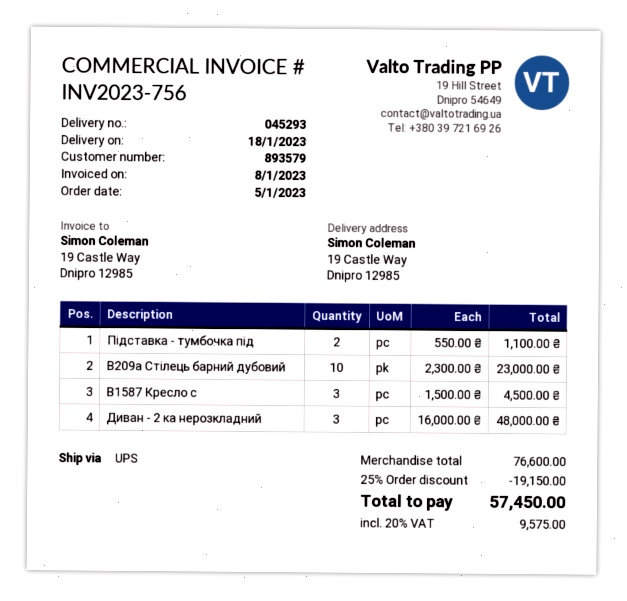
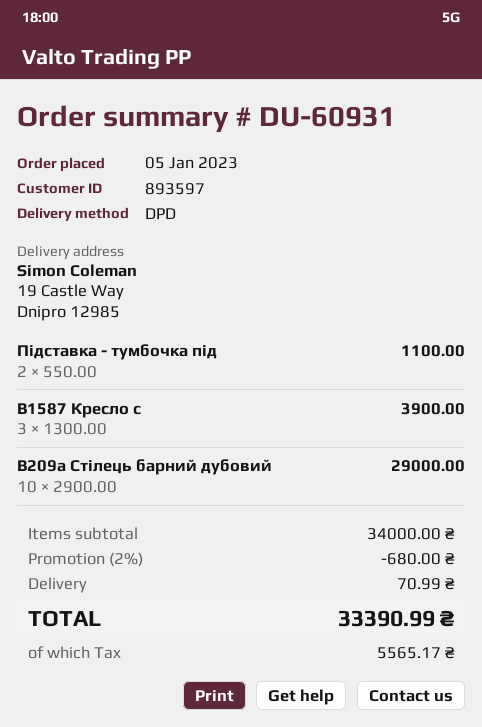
customer number: 893579 -> 893597
shipping method: UPS -> DPD
В209а Стілець барний дубовий: 10 x 2300.00 = 23000.00 -> 10 x 2900.00 = 29000.00
В1587 Кресло с: 3 x 1500.00 = 4500.00 -> 3 x 1300.00 = 3900.00
Диван - 2 ка нерозкладний: 3 x 16000.00 = 48000.00 -> none
subtotal: 76600.00 -> 34000.00
discount: 25% = 19150.00 -> 2% = 680.00
shipping: none -> 70.99
tax: 9575.00 -> 5565.17
total: 57450.00 -> 33390.99

